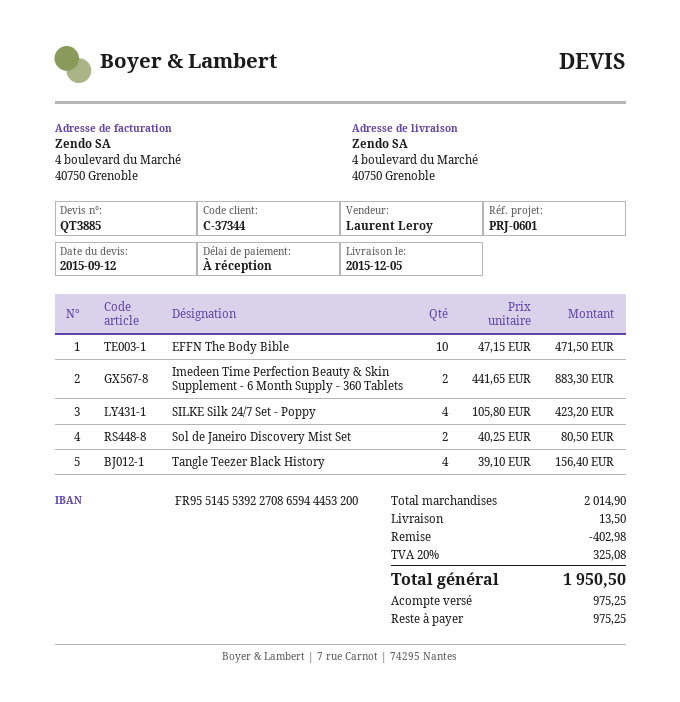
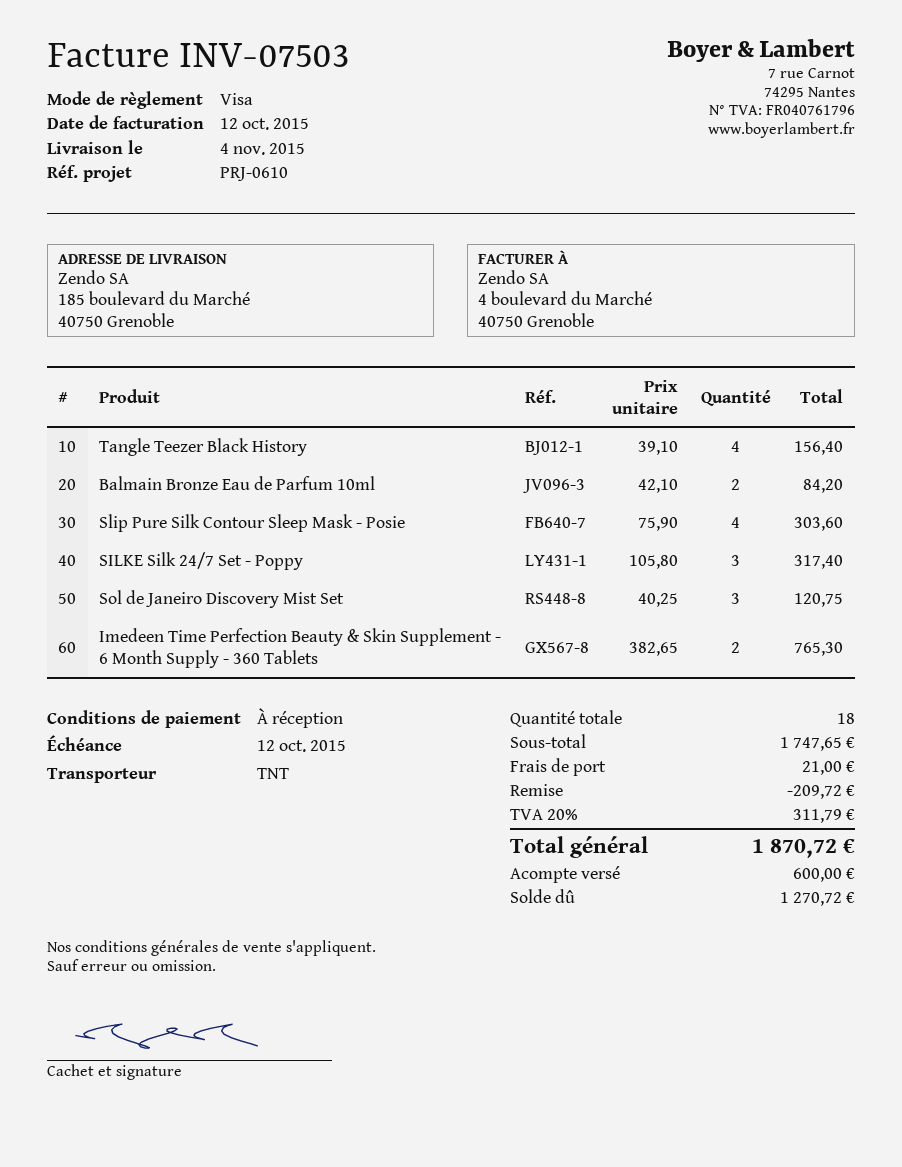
delivery date: 2015-12-05 -> 2015-11-04
reference: PRJ-0601 -> PRJ-0610
ship to: 4 boulevard du Marché, 40750 Grenoble -> 185 boulevard du Marché, 40750 Grenoble
EFFN The Body Bible: 10 x 47.15 = 471.50 -> none
Imedeen Time Perfection Beauty & Skin Supplement - 6 Month Supply - 360 Tablets: 2 x 441.65 = 883.30 -> 2 x 382.65 = 765.30
SILKE Silk 24/7 Set - Poppy: 4 x 105.80 = 423.20 -> 3 x 105.80 = 317.40
Sol de Janeiro Discovery Mist Set: 2 x 40.25 = 80.50 -> 3 x 40.25 = 120.75
Balmain Bronze Eau de Parfum 10ml: none -> 2 x 42.10 = 84.20
Slip Pure Silk Contour Sleep Mask - Posie: none -> 4 x 75.90 = 303.60
subtotal: 2014.90 -> 1747.65
discount: 402.98 -> 209.72
shipping: 13.50 -> 21.00
tax: 20% = 325.08 -> 20% = 311.79
total: 1950.50 -> 1870.72
deposit: 975.25 -> 600.00
balance: 975.25 -> 1270.72

